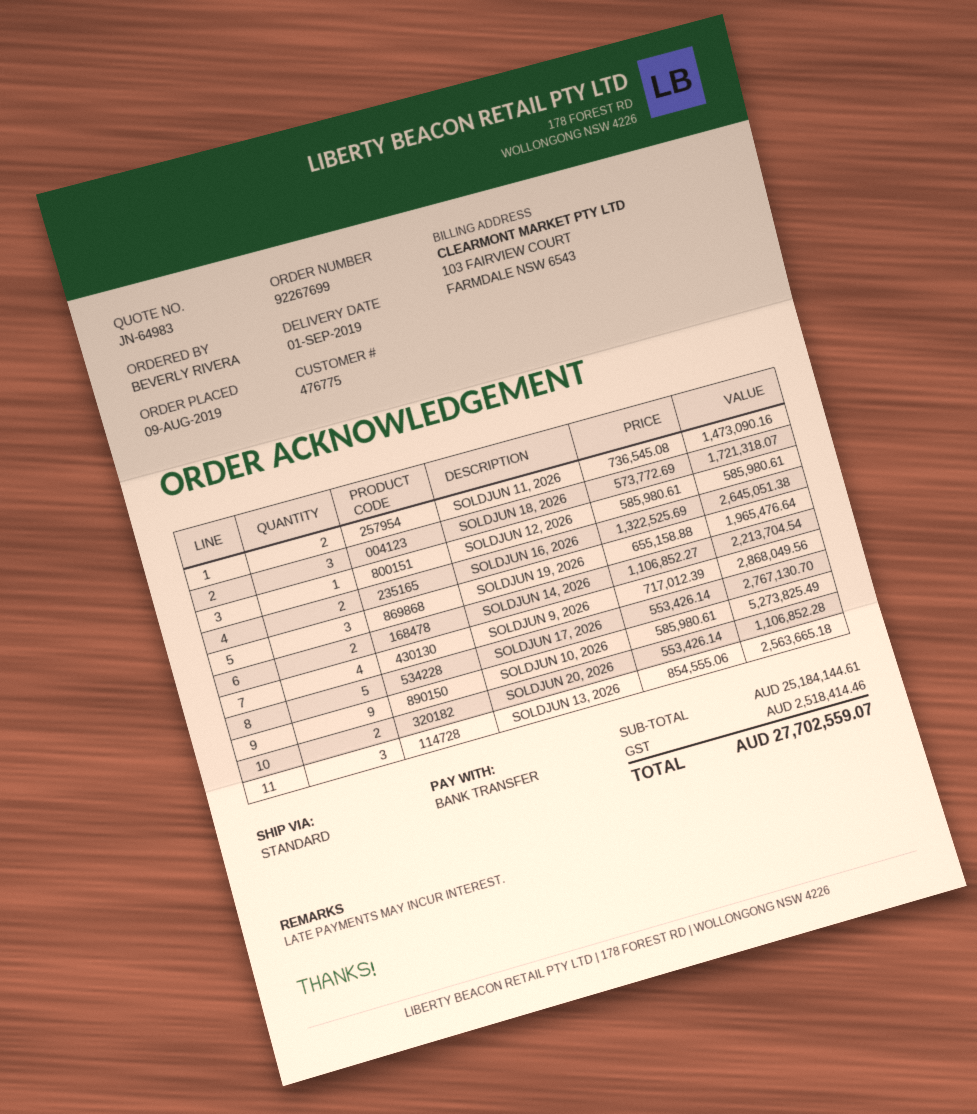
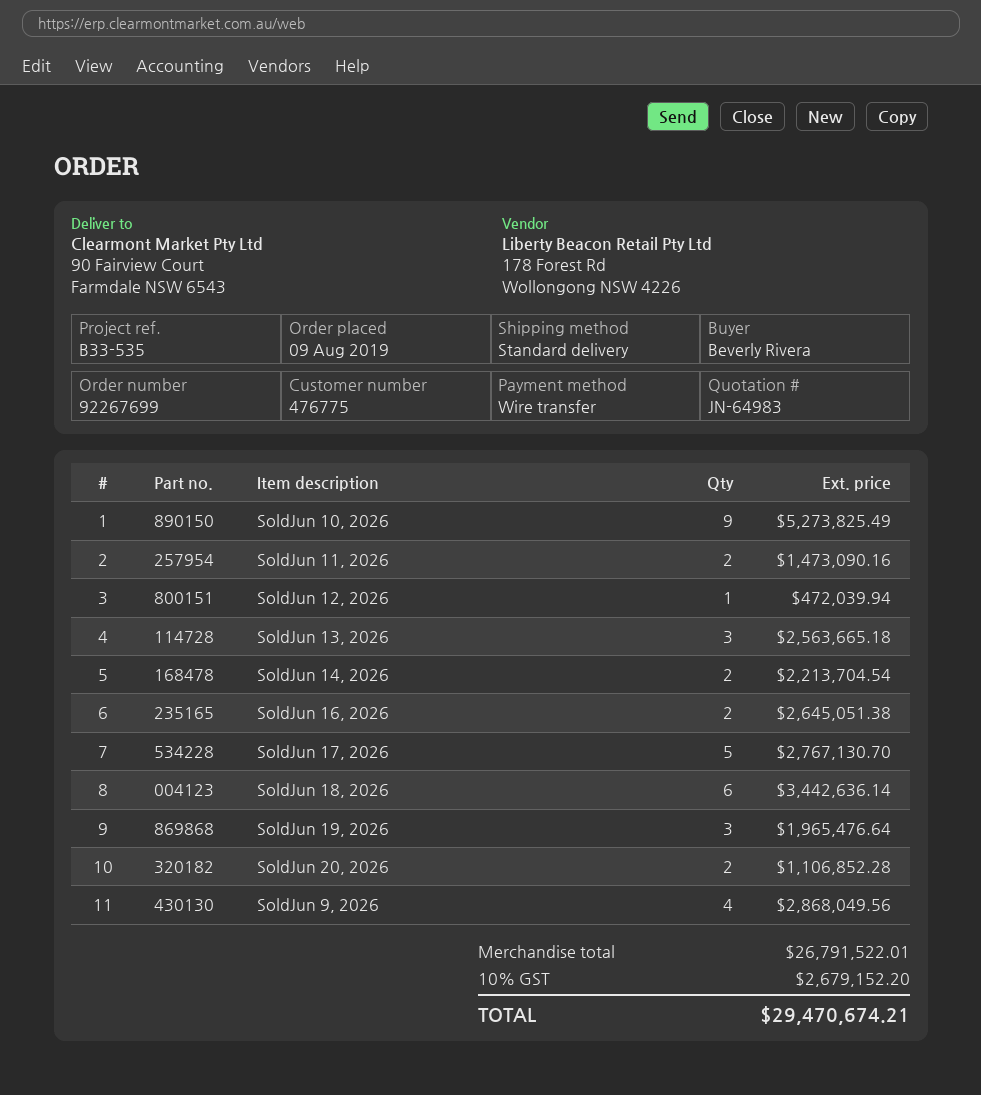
SOLDJUN 18, 2026: 3 for 1721318.07 -> 6 for 3442636.14
SOLDJUN 12, 2026: 1 for 585980.61 -> 1 for 472039.94
subtotal: 25184144.61 -> 26791522.01
tax: 2518414.46 -> 2679152.20
total: 27702559.07 -> 29470674.21

